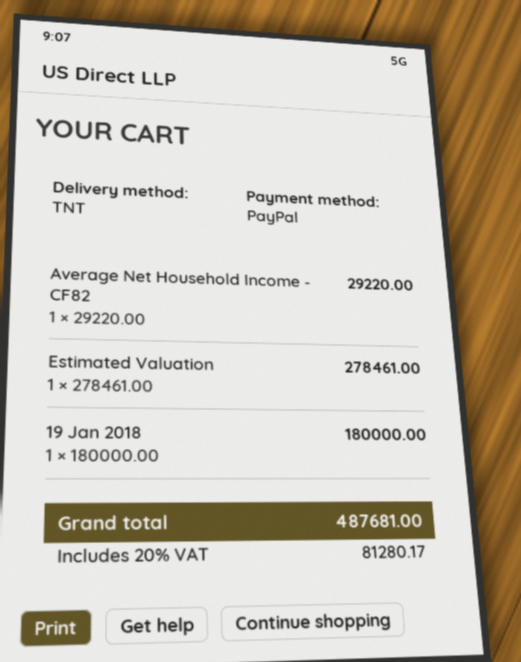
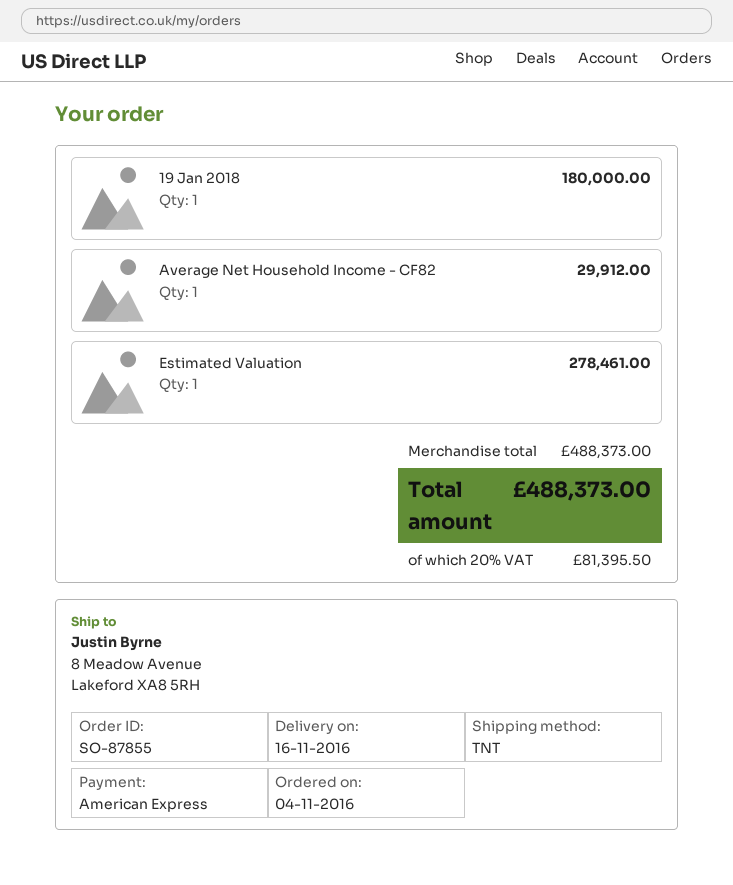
payment method: PayPal -> American Express
Average Net Household Income - CF82: 1 for 29220.00 -> 1 for 29912.00
tax: 20% = 81280.17 -> 20% = 81395.50
total: 487681.00 -> 488373.00

